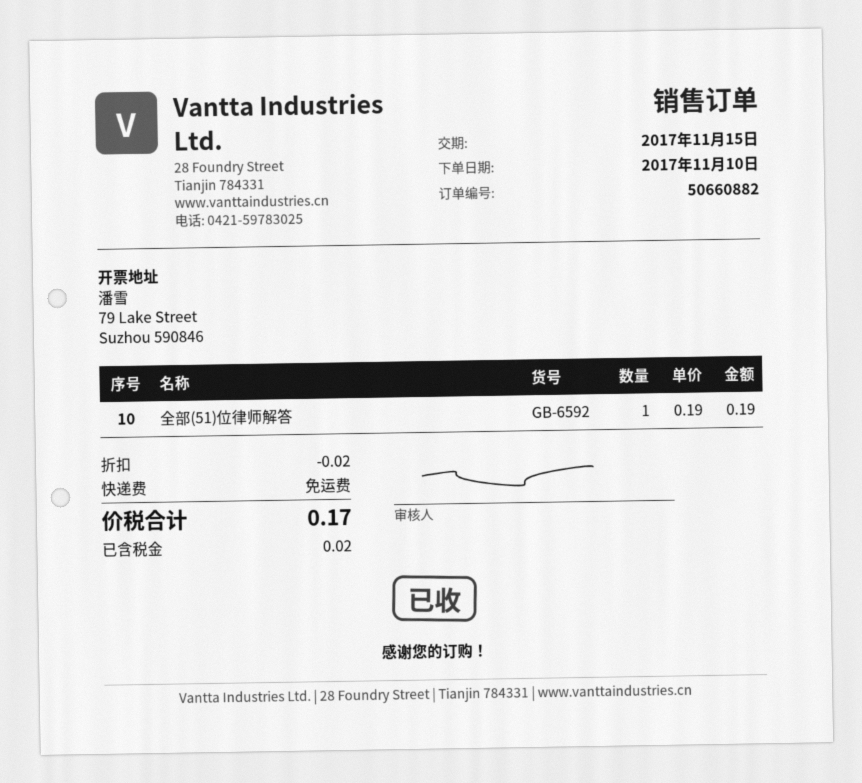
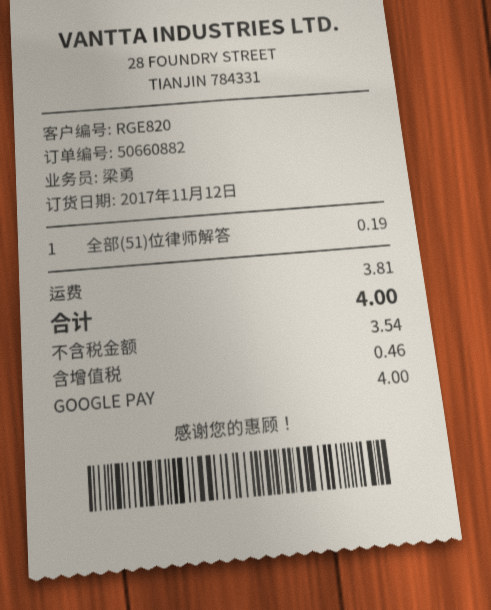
order date: 2017-11-10 -> 2017-11-12
discount: 0.02 -> none
shipping: 0.00 -> 3.81
tax: 0.02 -> 0.46
total: 0.17 -> 4.00

